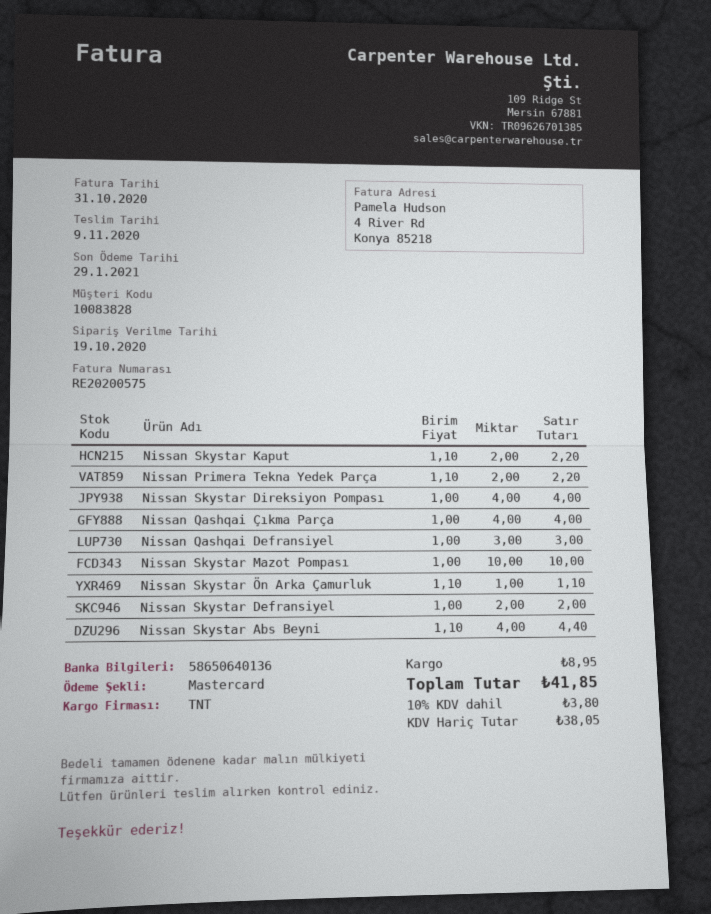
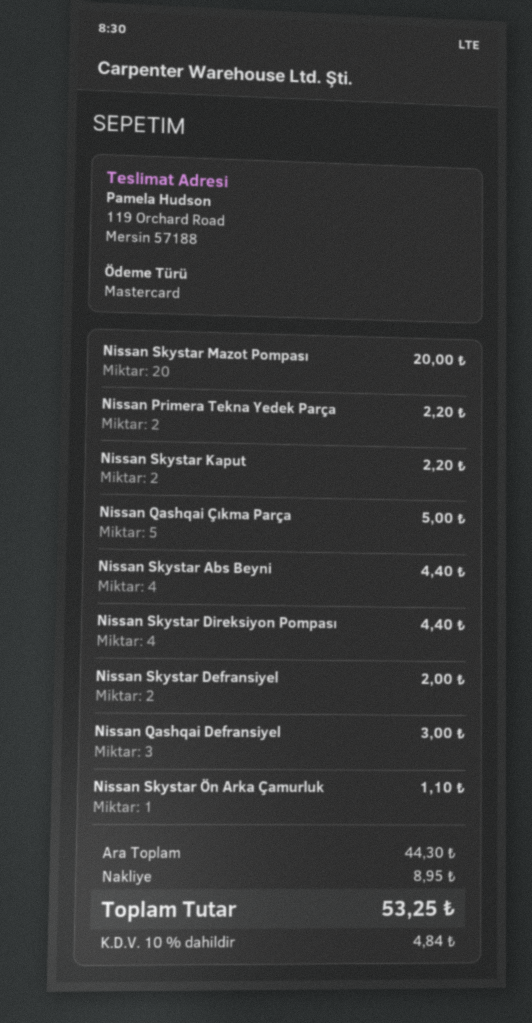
Nissan Skystar Direksiyon Pompası: 4 for 4.00 -> 4 for 4.40
Nissan Qashqai Çıkma Parça: 4 for 4.00 -> 5 for 5.00
Nissan Skystar Mazot Pompası: 10 for 10.00 -> 20 for 20.00
tax: 10% = 3.80 -> 10% = 4.84
total: 41.85 -> 53.25

